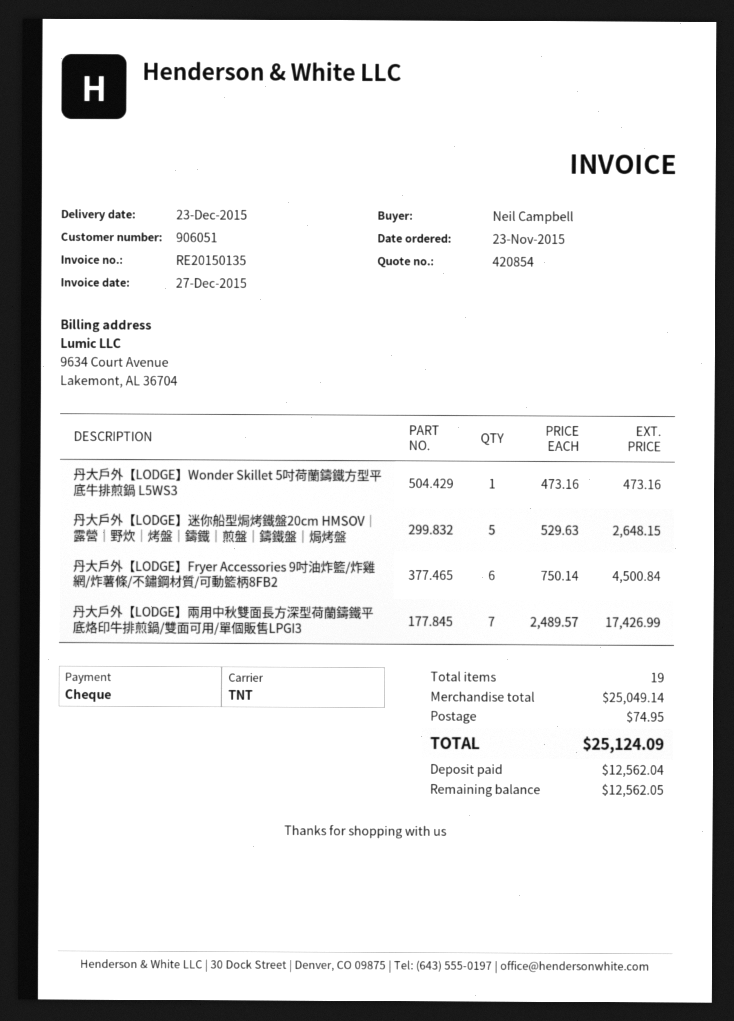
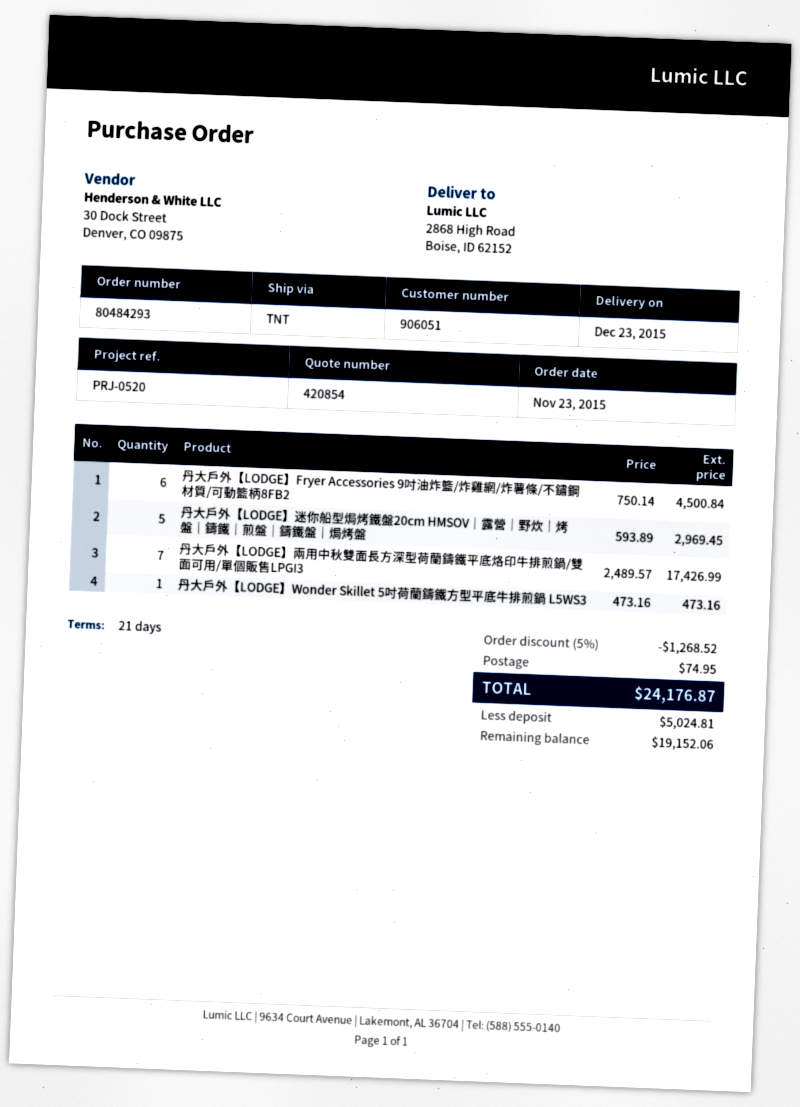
丹大戶外【LODGE】迷你船型焗烤鐵盤20cm HMSOV│露營│野炊│烤盤│鑄鐵│煎盤│鑄鐵盤│焗烤盤: 5 x 529.63 = 2648.15 -> 5 x 593.89 = 2969.45
discount: none -> 5% = 1268.52
total: 25124.09 -> 24176.87
deposit: 12562.04 -> 5024.81
balance: 12562.05 -> 19152.06

